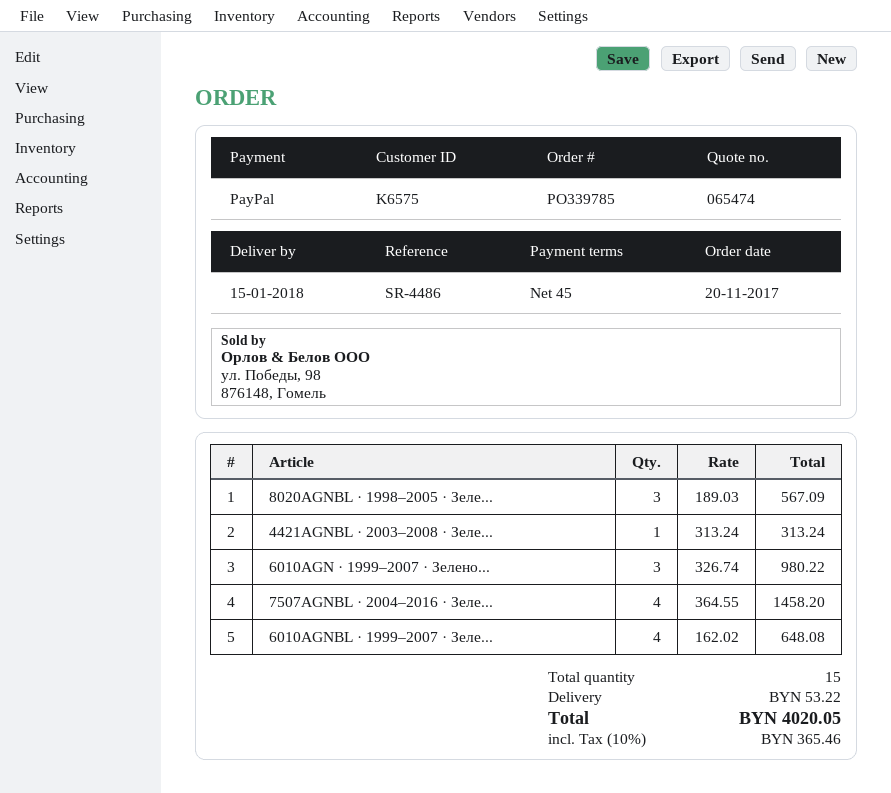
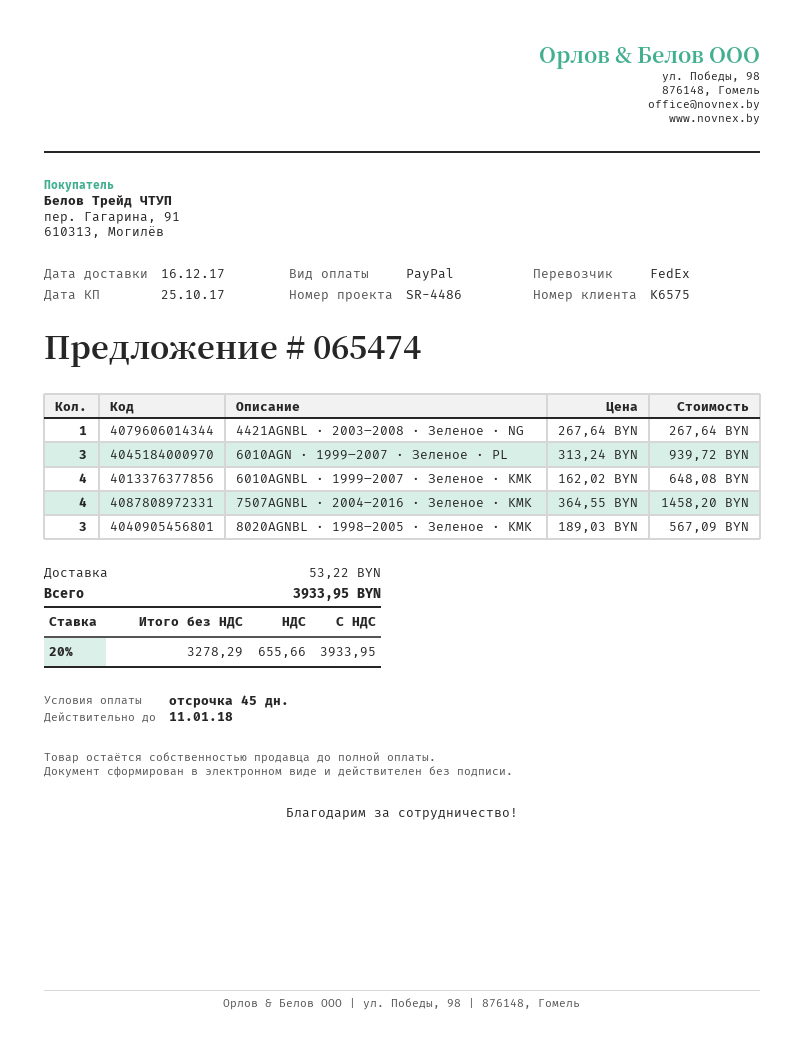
delivery date: 2018-01-15 -> 2017-12-16
4421AGNBL · 2003–2008 · Зеле...: 1 x 313.24 = 313.24 -> 1 x 267.64 = 267.64
6010AGN · 1999–2007 · Зелено...: 3 x 326.74 = 980.22 -> 3 x 313.24 = 939.72
tax: 10% = 365.46 -> 20% = 655.66
total: 4020.05 -> 3933.95

